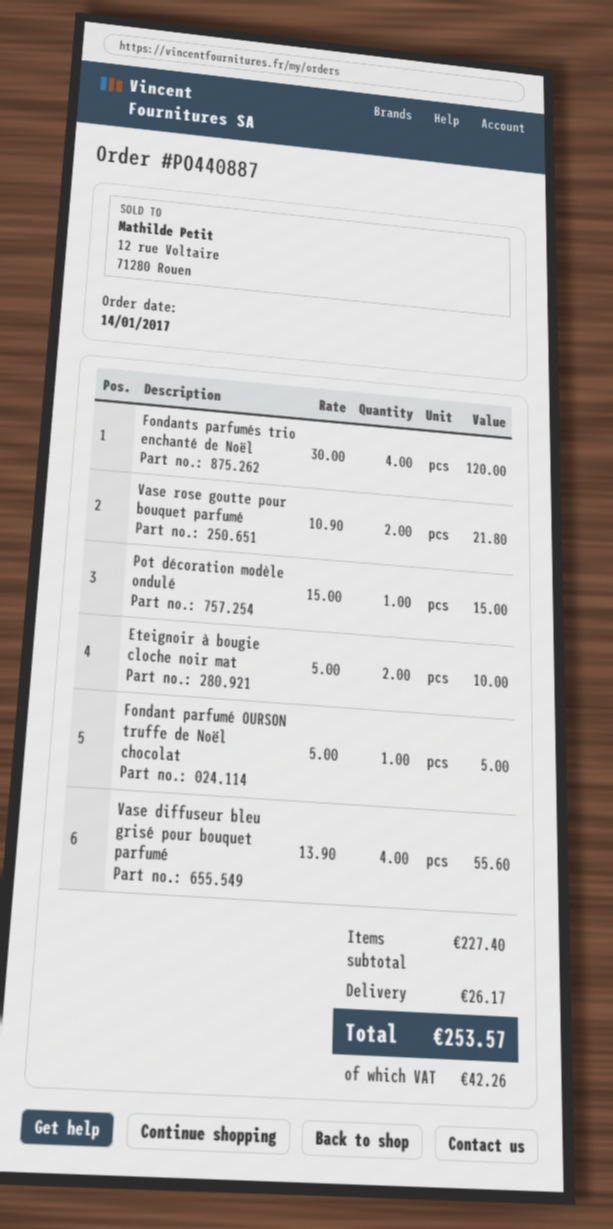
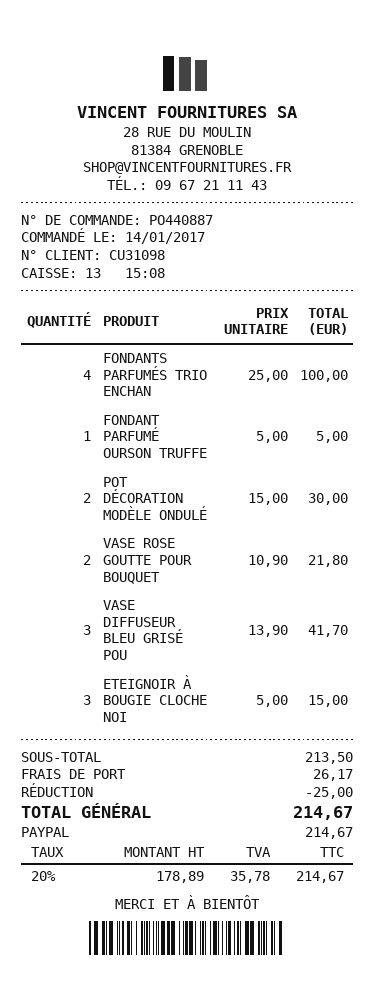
Fondants parfumés trio enchanté de Noël: 4 x 30.00 = 120.00 -> 4 x 25.00 = 100.00
Pot décoration modèle ondulé: 1 x 15.00 = 15.00 -> 2 x 15.00 = 30.00
Eteignoir à bougie cloche noir mat: 2 x 5.00 = 10.00 -> 3 x 5.00 = 15.00
Vase diffuseur bleu grisé pour bouquet parfumé: 4 x 13.90 = 55.60 -> 3 x 13.90 = 41.70
subtotal: 227.40 -> 213.50
discount: none -> 25.00
tax: 42.26 -> 35.78
total: 253.57 -> 214.67

